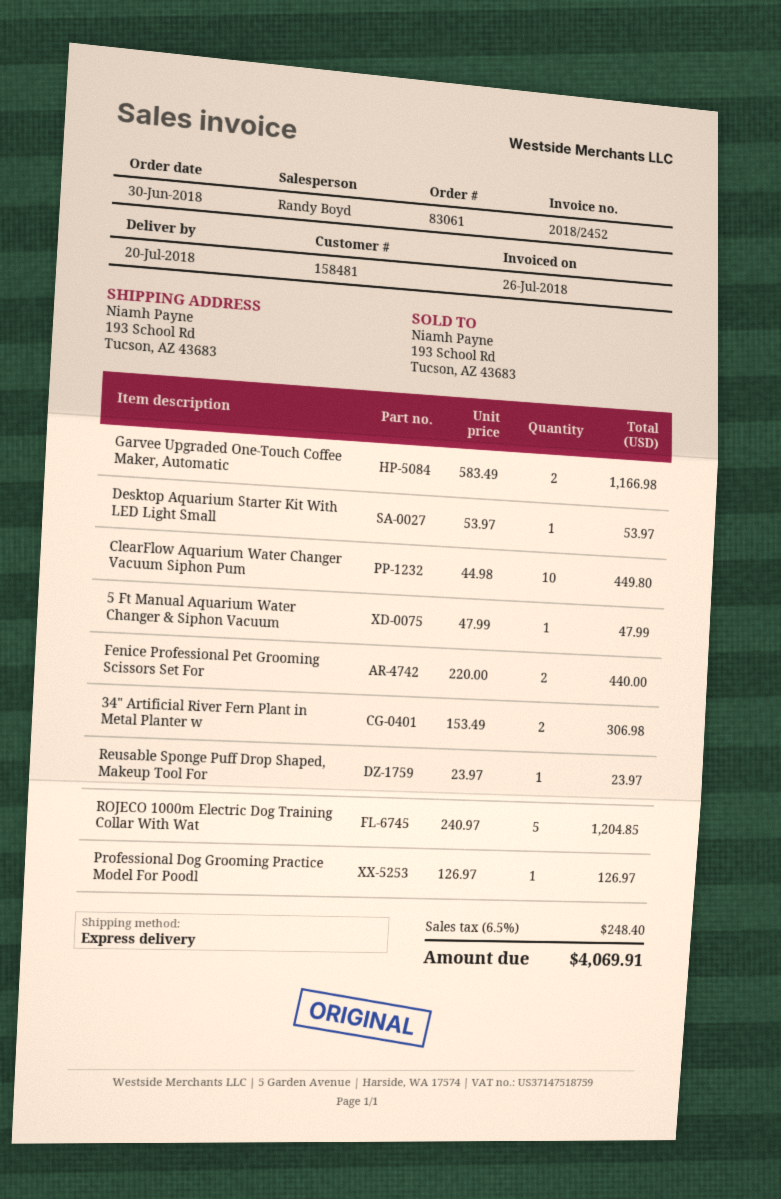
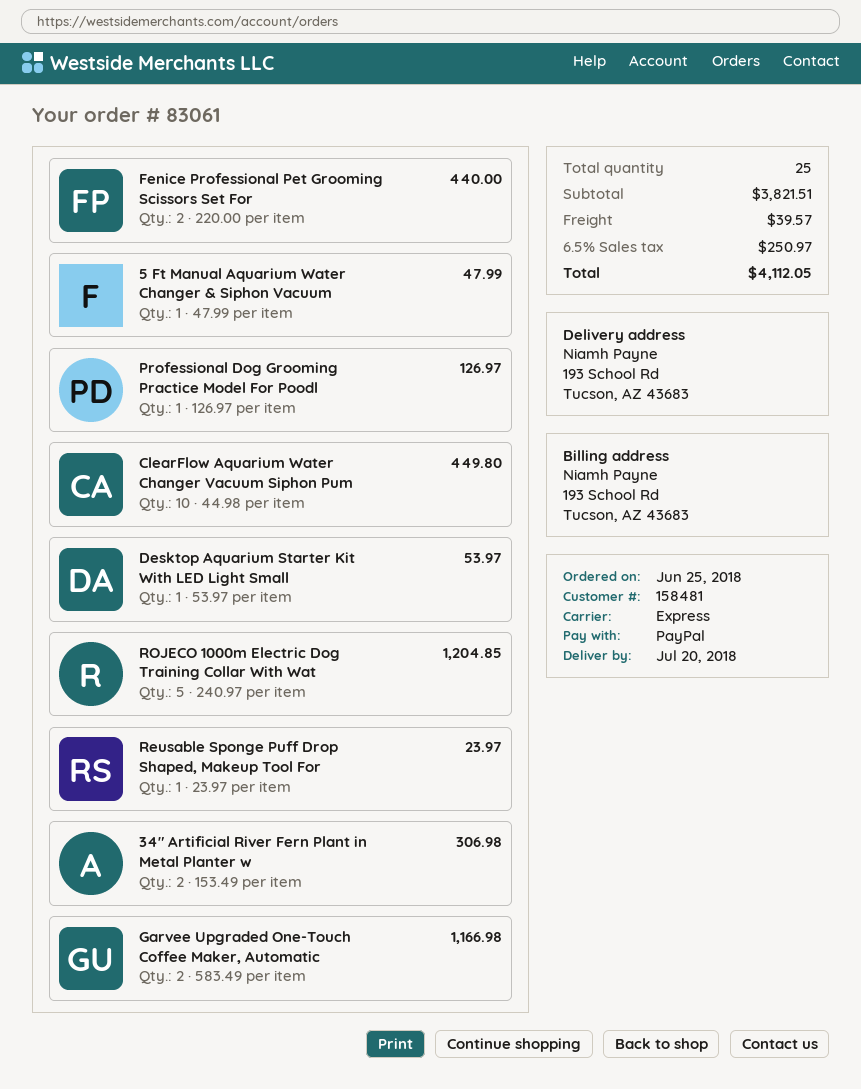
order date: 2018-06-30 -> 2018-06-25
shipping: none -> 39.57
tax: 6.5% = 248.40 -> 6.5% = 250.97
total: 4069.91 -> 4112.05

